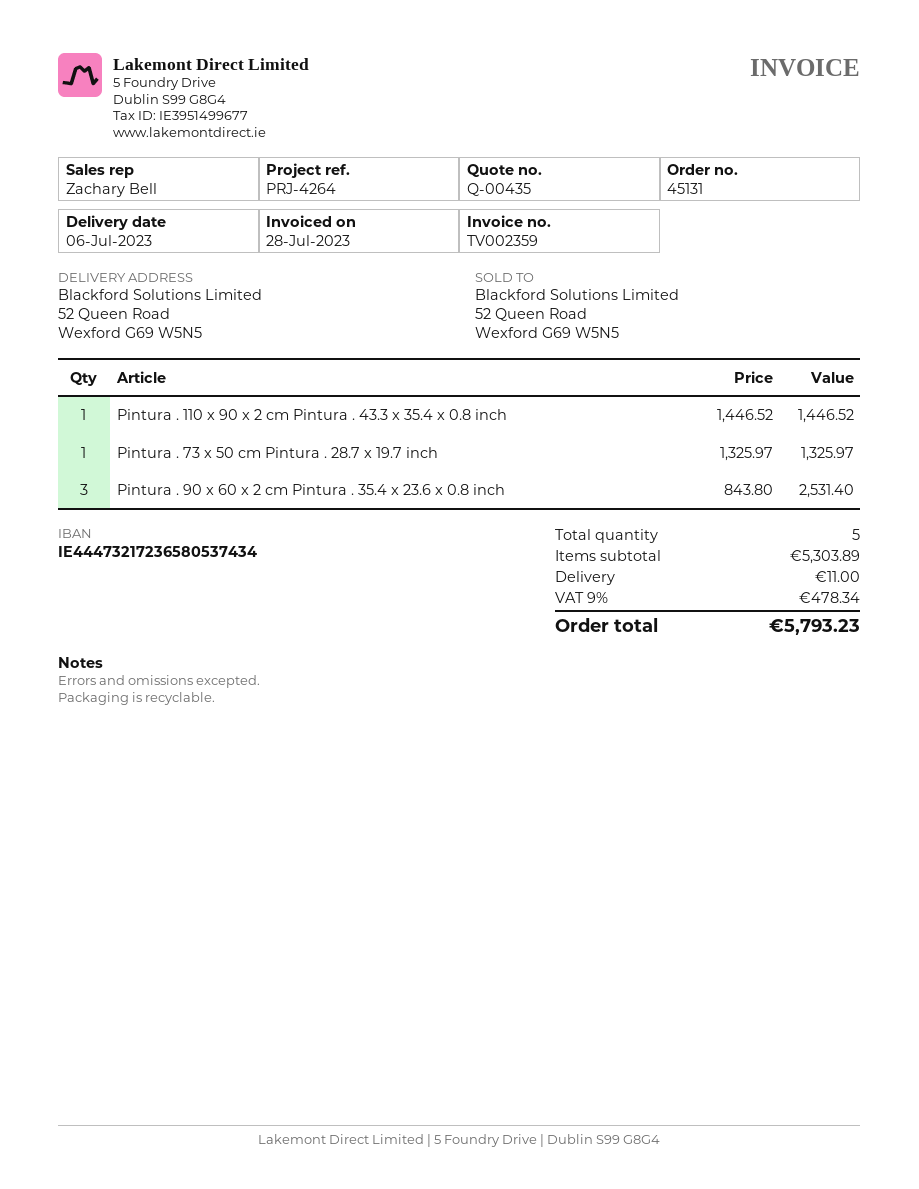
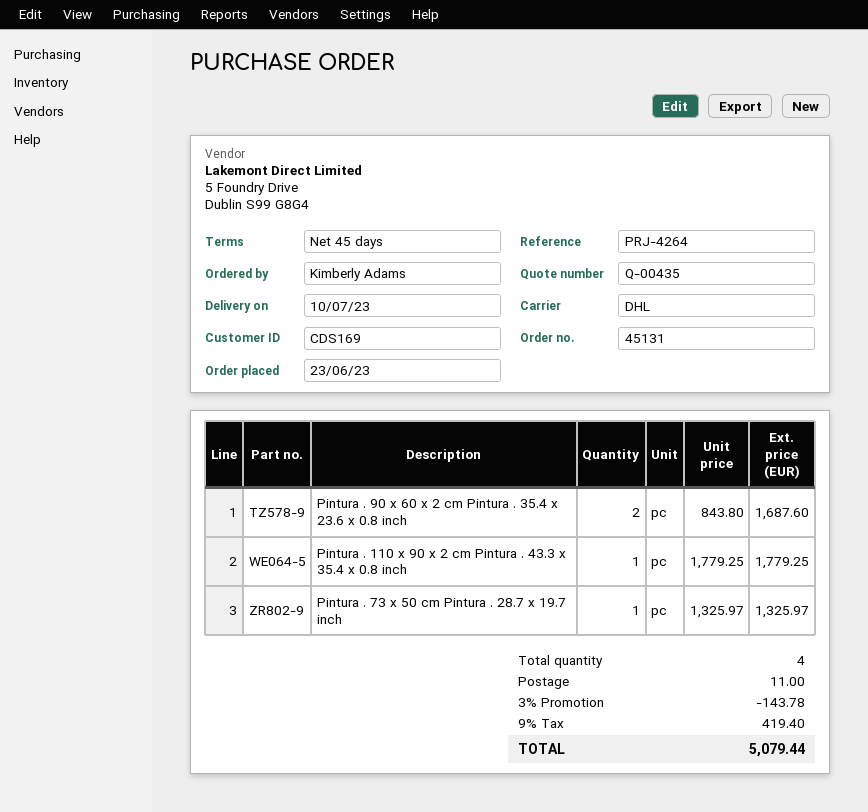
delivery date: 2023-07-06 -> 2023-07-10
Pintura . 110 x 90 x 2 cm Pintura . 43.3 x 35.4 x 0.8 inch: 1 x 1446.52 = 1446.52 -> 1 x 1779.25 = 1779.25
Pintura . 90 x 60 x 2 cm Pintura . 35.4 x 23.6 x 0.8 inch: 3 x 843.80 = 2531.40 -> 2 x 843.80 = 1687.60
total quantity: 5 -> 4
discount: none -> 3% = 143.78
tax: 9% = 478.34 -> 9% = 419.40
total: 5793.23 -> 5079.44

